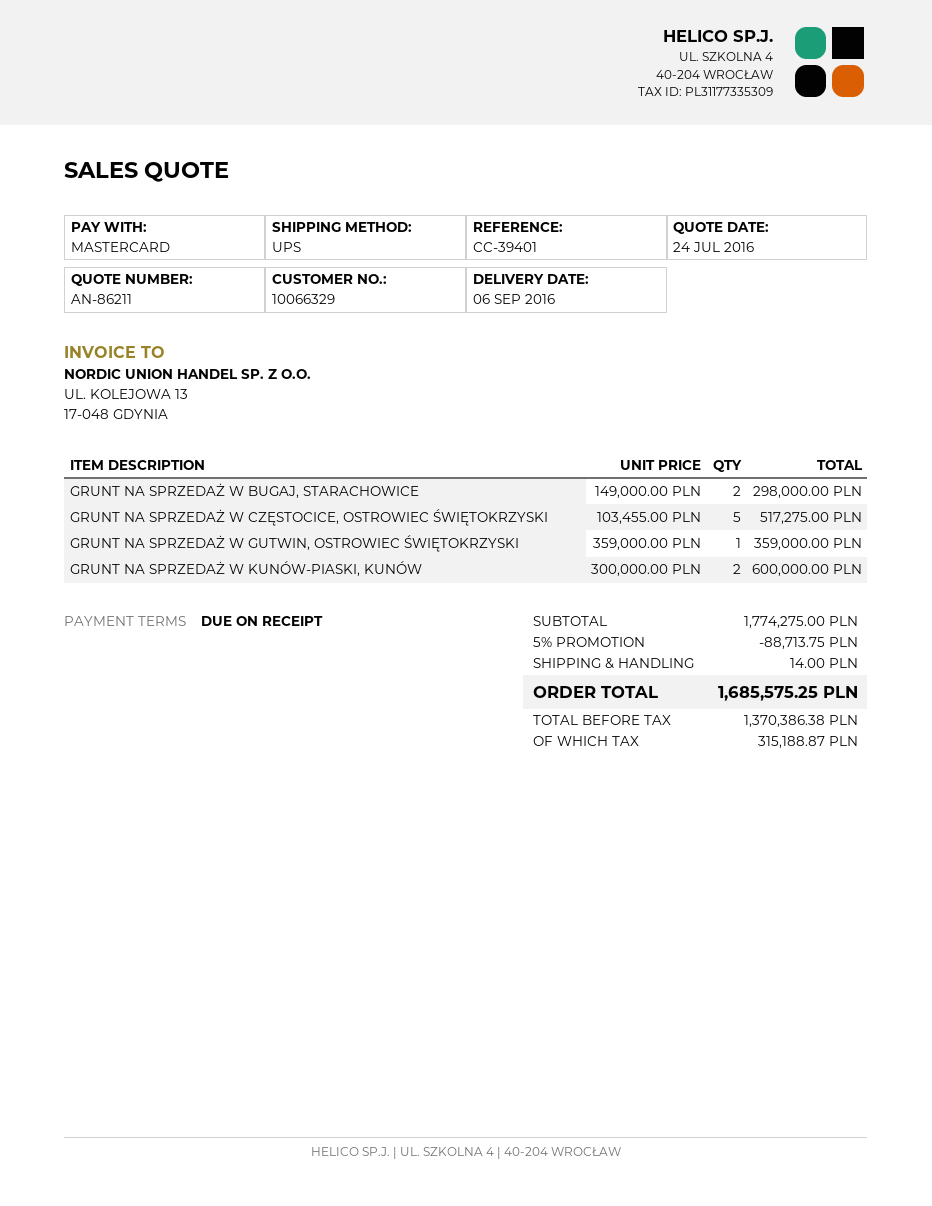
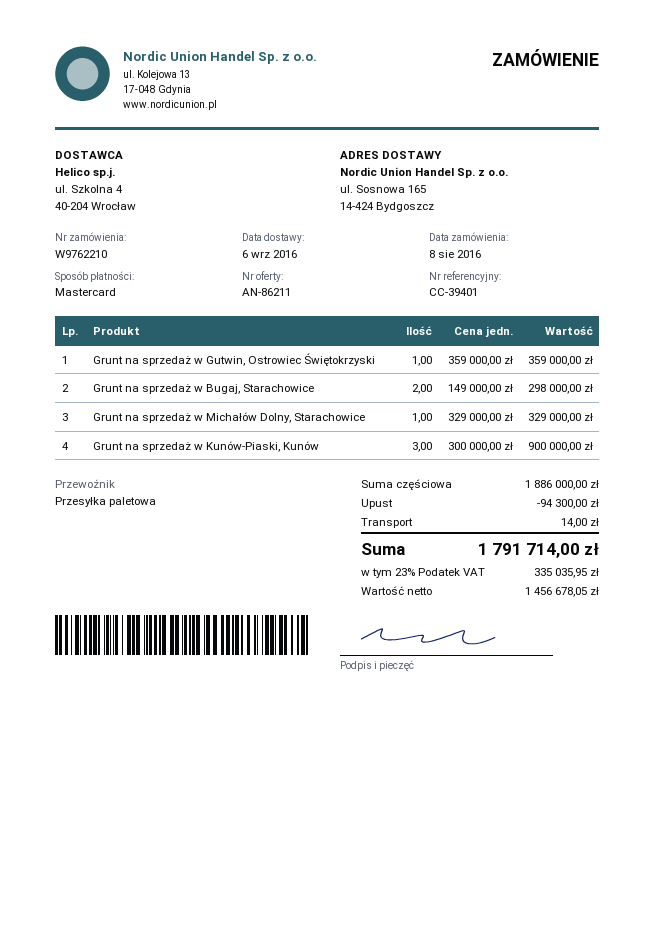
shipping method: UPS -> pallet freight
GRUNT NA SPRZEDAŻ W CZĘSTOCICE, OSTROWIEC ŚWIĘTOKRZYSKI: 5 x 103455.00 = 517275.00 -> none
GRUNT NA SPRZEDAŻ W KUNÓW-PIASKI, KUNÓW: 2 x 300000.00 = 600000.00 -> 3 x 300000.00 = 900000.00
Grunt na sprzedaż w Michałów Dolny, Starachowice: none -> 1 x 329000.00 = 329000.00
subtotal: 1774275.00 -> 1886000.00
discount: 88713.75 -> 94300.00
net: 1370386.38 -> 1456678.05
tax: 315188.87 -> 335035.95
total: 1685575.25 -> 1791714.00

